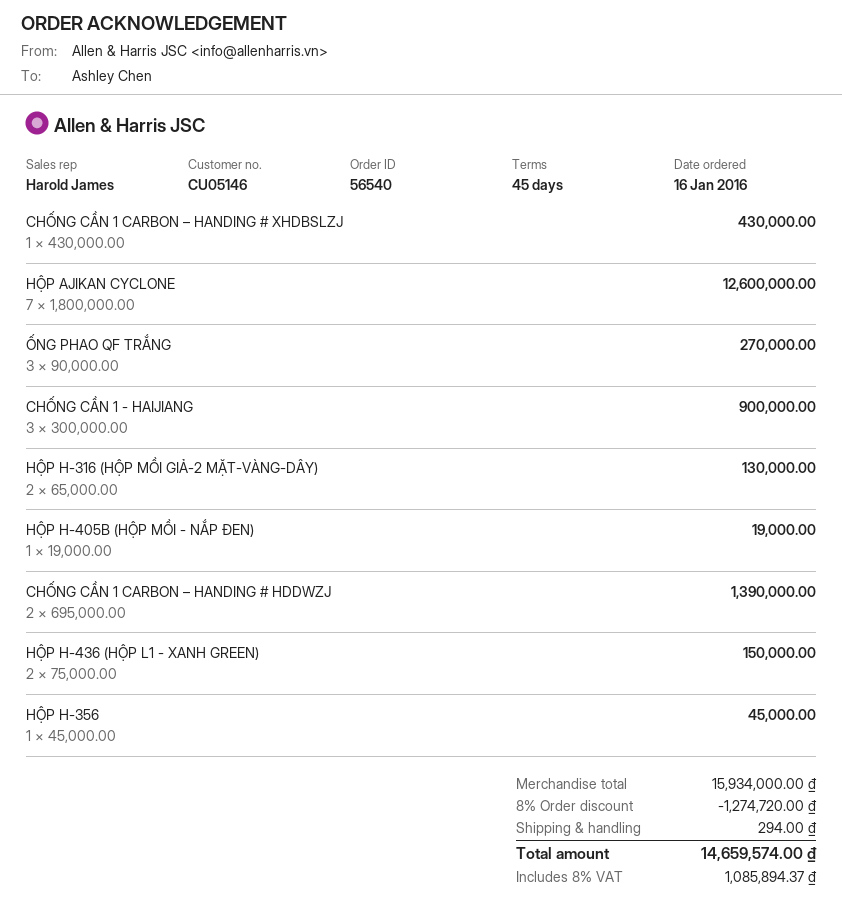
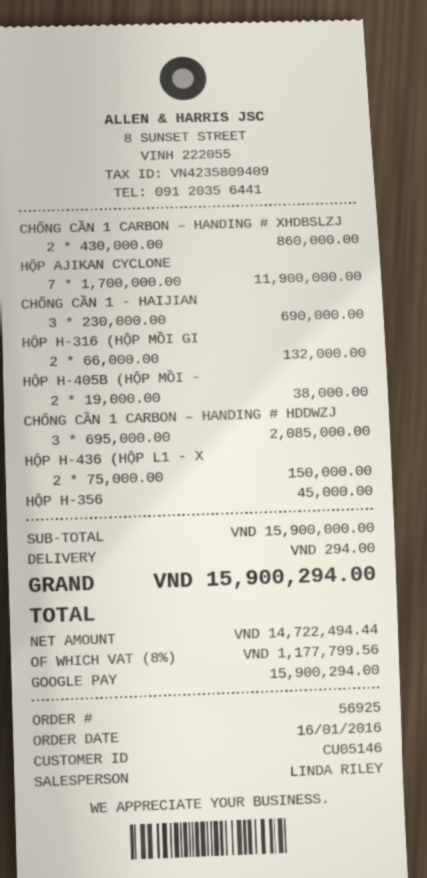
order number: 56540 -> 56925
sales rep: Harold James -> LINDA RILEY
CHỐNG CẦN 1 CARBON – HANDING # XHDBSLZJ: 1 x 430000.00 = 430000.00 -> 2 x 430000.00 = 860000.00
HỘP AJIKAN CYCLONE: 7 x 1800000.00 = 12600000.00 -> 7 x 1700000.00 = 11900000.00
ỐNG PHAO QF TRẮNG: 3 x 90000.00 = 270000.00 -> none
CHỐNG CẦN 1 - HAIJIANG: 3 x 300000.00 = 900000.00 -> 3 x 230000.00 = 690000.00
HỘP H-316 (HỘP MỒI GIẢ-2 MẶT-VÀNG-DÂY): 2 x 65000.00 = 130000.00 -> 2 x 66000.00 = 132000.00
HỘP H-405B (HỘP MỒI - NẮP ĐEN): 1 x 19000.00 = 19000.00 -> 2 x 19000.00 = 38000.00
CHỐNG CẦN 1 CARBON – HANDING # HDDWZJ: 2 x 695000.00 = 1390000.00 -> 3 x 695000.00 = 2085000.00
subtotal: 15934000.00 -> 15900000.00
discount: 8% = 1274720.00 -> none
tax: 8% = 1085894.37 -> 8% = 1177799.56
total: 14659574.00 -> 15900294.00

